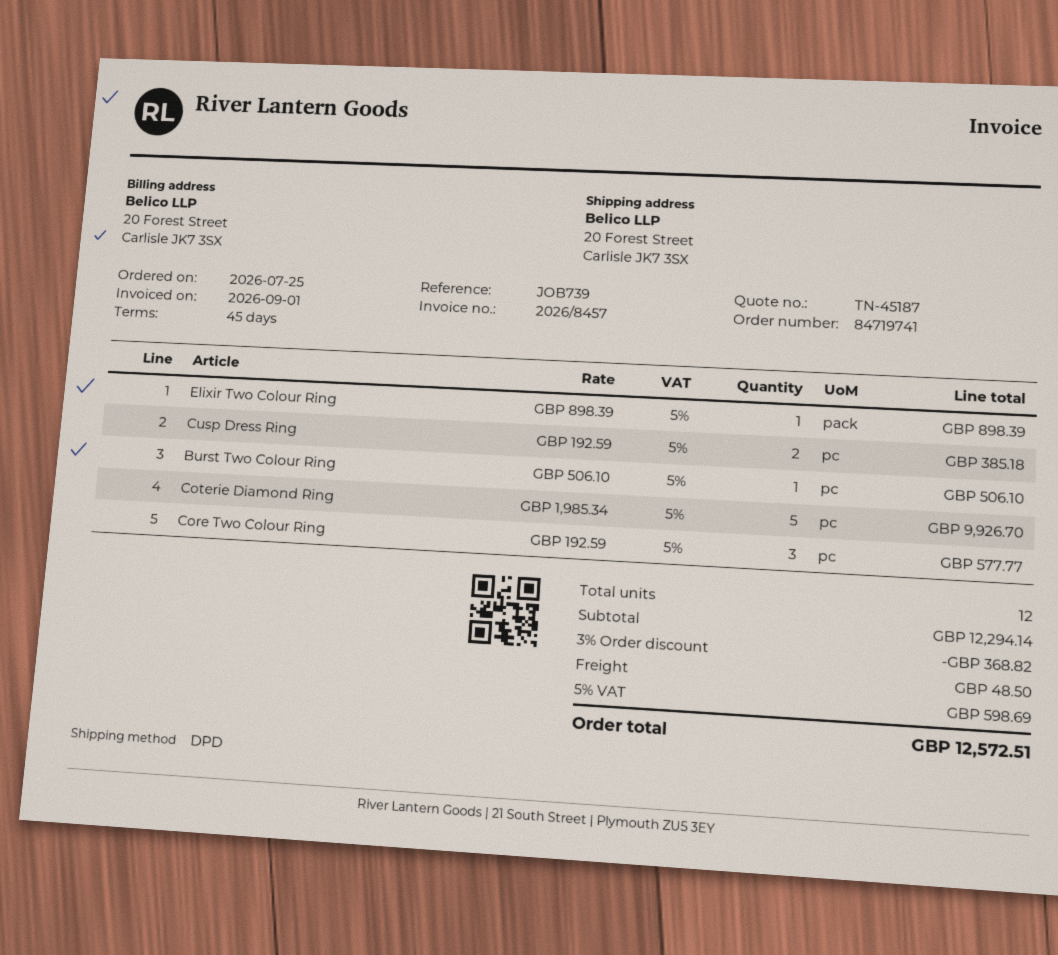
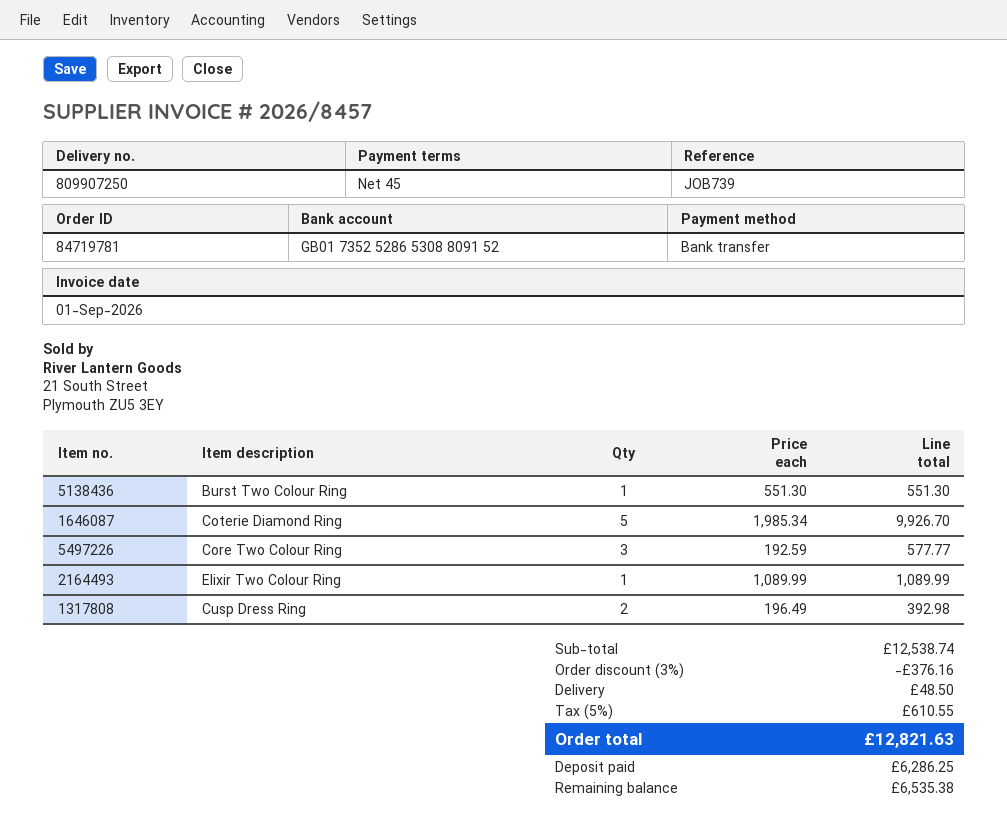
order number: 84719741 -> 84719781
Elixir Two Colour Ring: 1 x 898.39 = 898.39 -> 1 x 1089.99 = 1089.99
Cusp Dress Ring: 2 x 192.59 = 385.18 -> 2 x 196.49 = 392.98
Burst Two Colour Ring: 1 x 506.10 = 506.10 -> 1 x 551.30 = 551.30
subtotal: 12294.14 -> 12538.74
discount: 3% = 368.82 -> 3% = 376.16
tax: 5% = 598.69 -> 5% = 610.55
total: 12572.51 -> 12821.63

